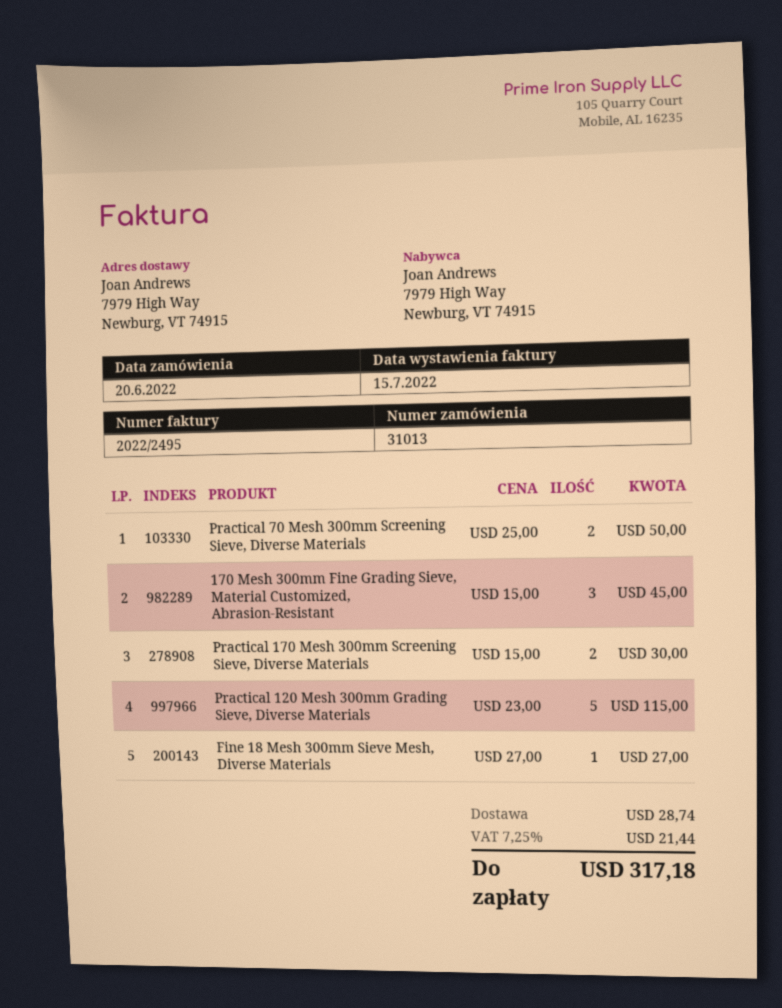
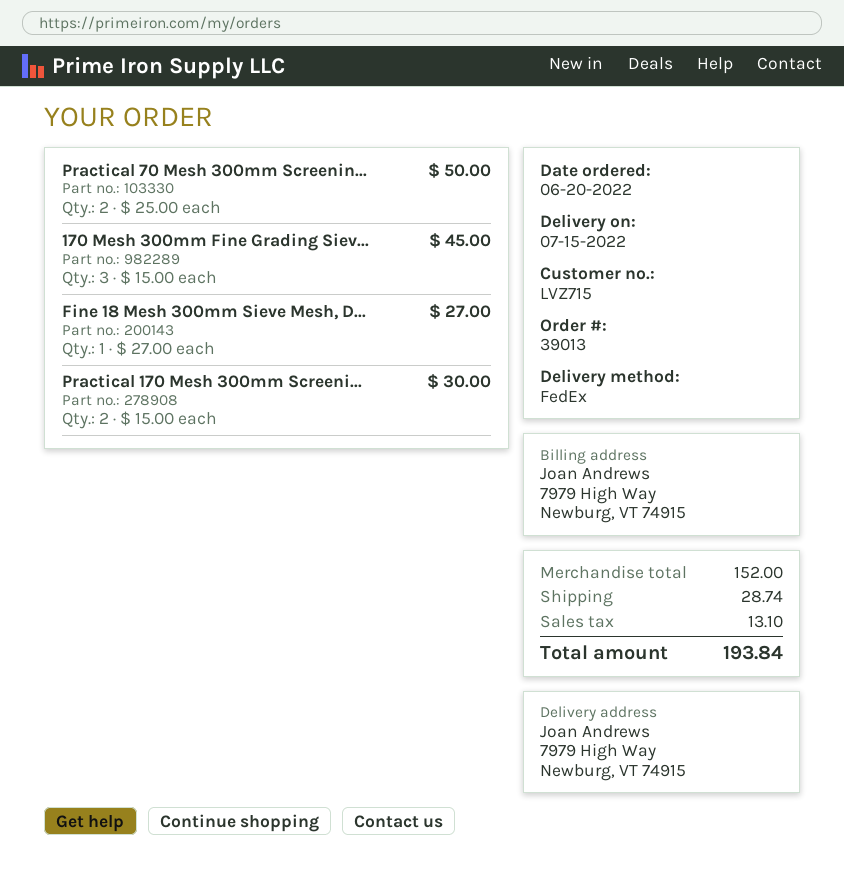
order number: 31013 -> 39013
Practical 120 Mesh 300mm Grading Sieve, Diverse Materials: 5 x 23.00 = 115.00 -> none
tax: 21.44 -> 13.10
total: 317.18 -> 193.84

